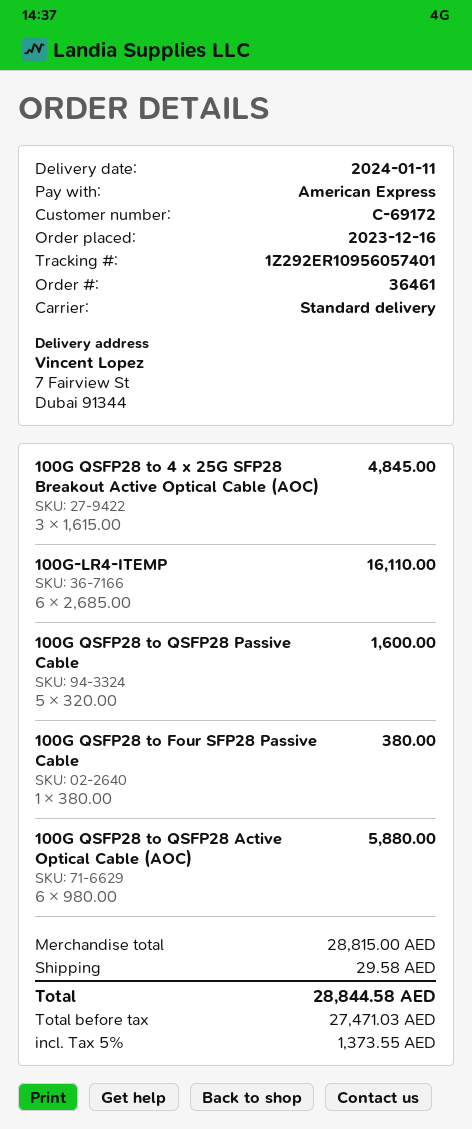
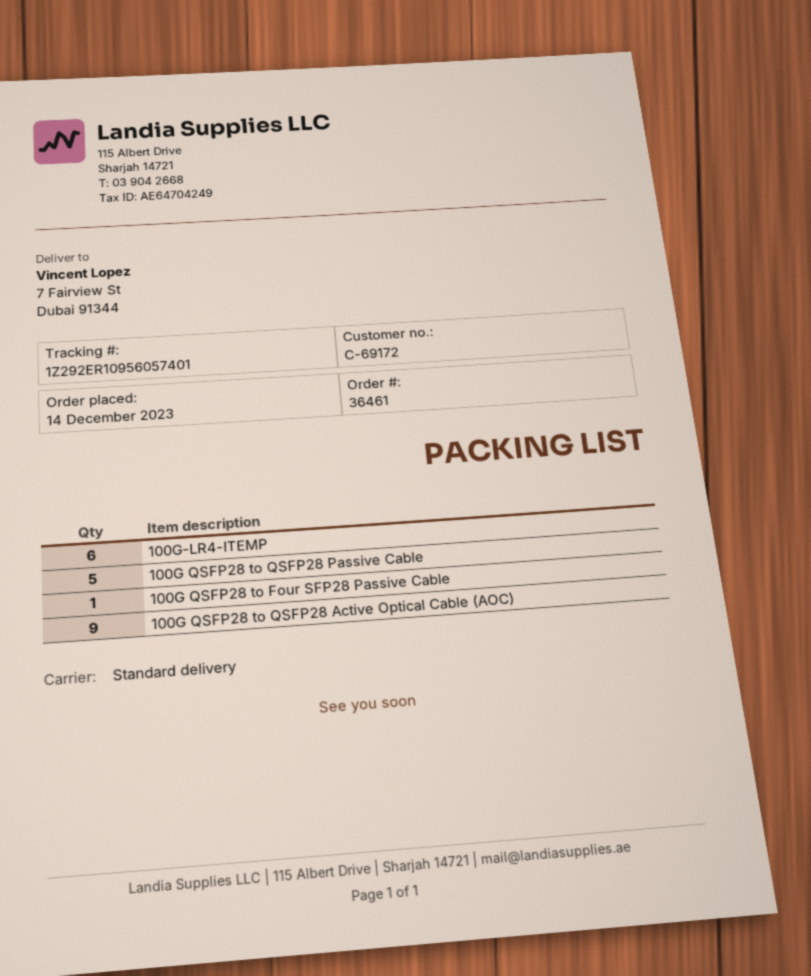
order date: 2023-12-16 -> 2023-12-14
100G QSFP28 to 4 x 25G SFP28 Breakout Active Optical Cable (AOC): 3 -> none
100G QSFP28 to QSFP28 Active Optical Cable (AOC): 6 -> 9

